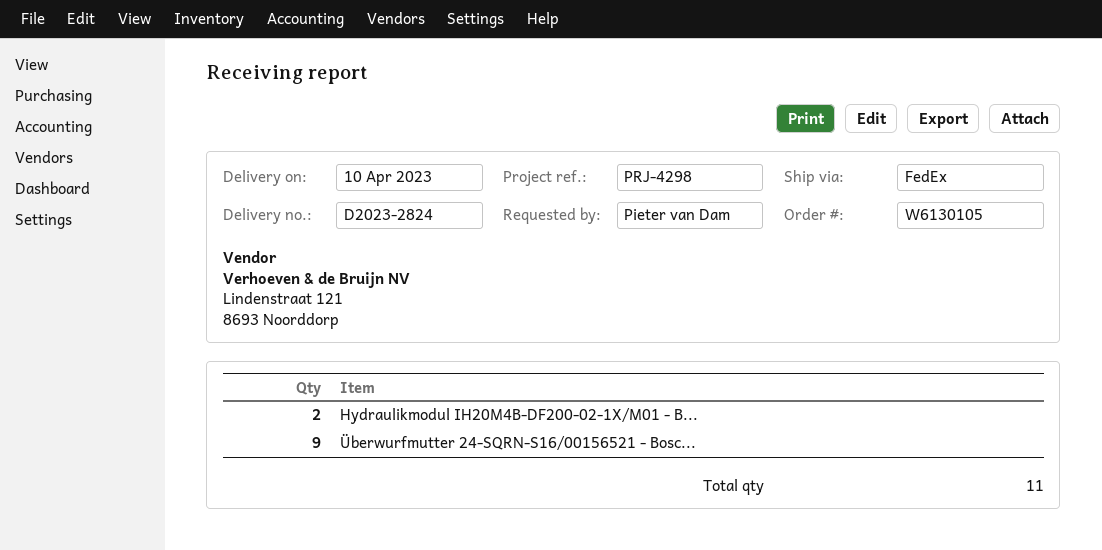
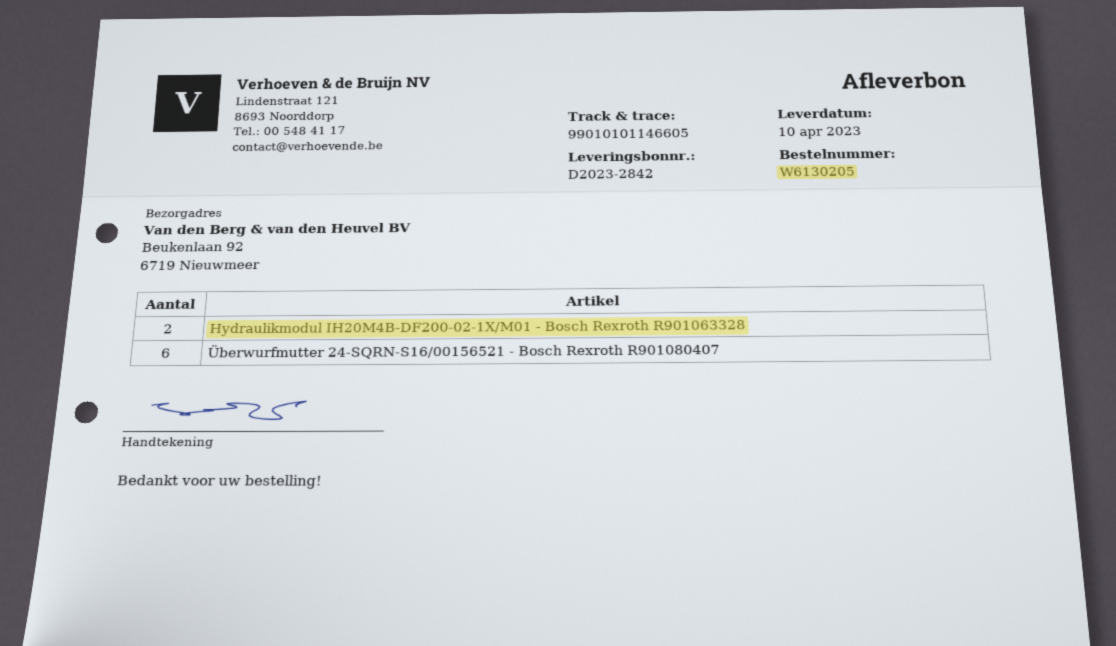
order number: W6130105 -> W6130205
delivery note number: D2023-2824 -> D2023-2842
Überwurfmutter 24-SQRN-S16/00156521 - Bosc...: 9 -> 6

